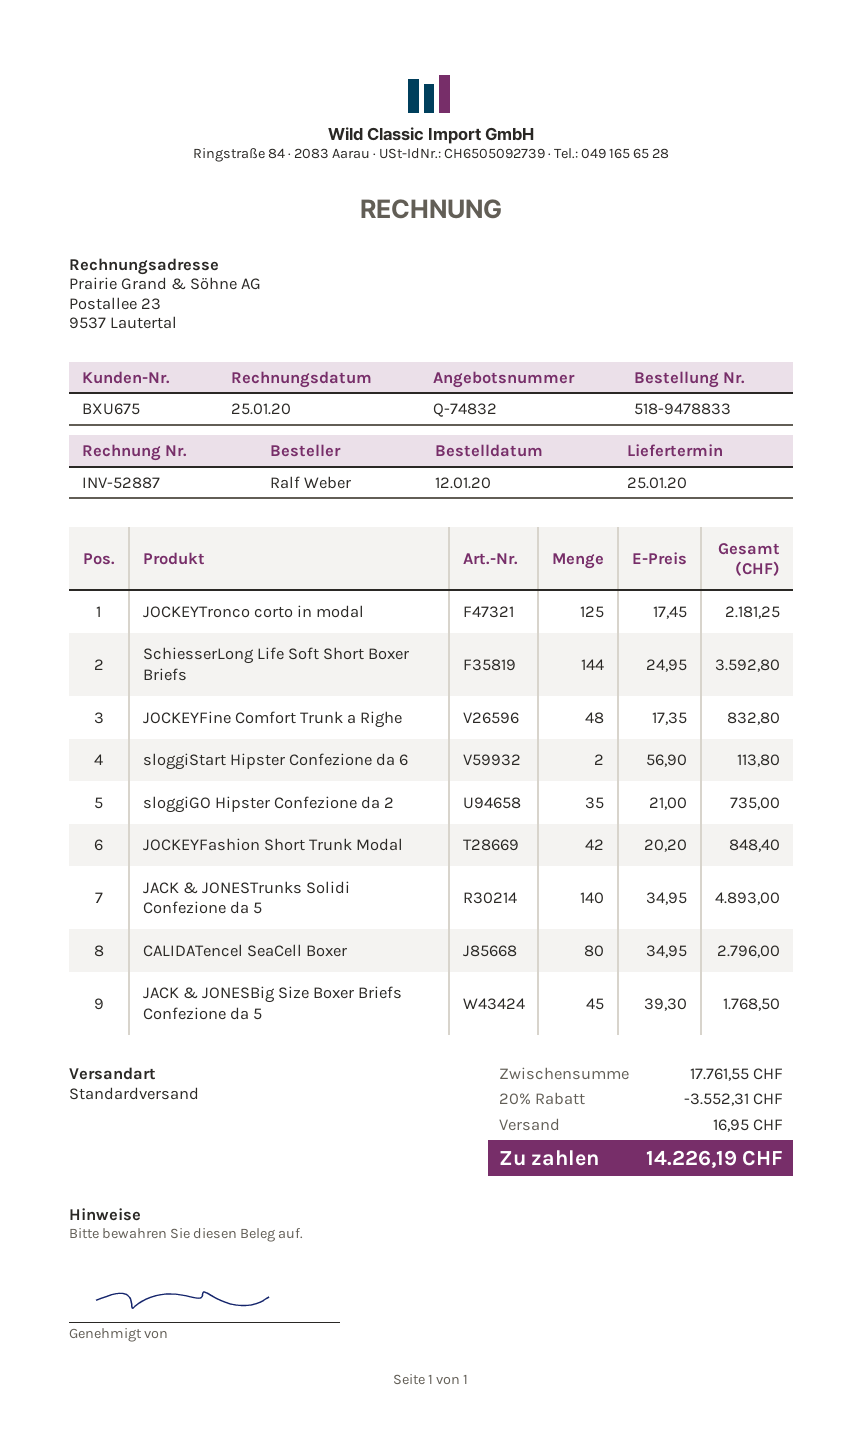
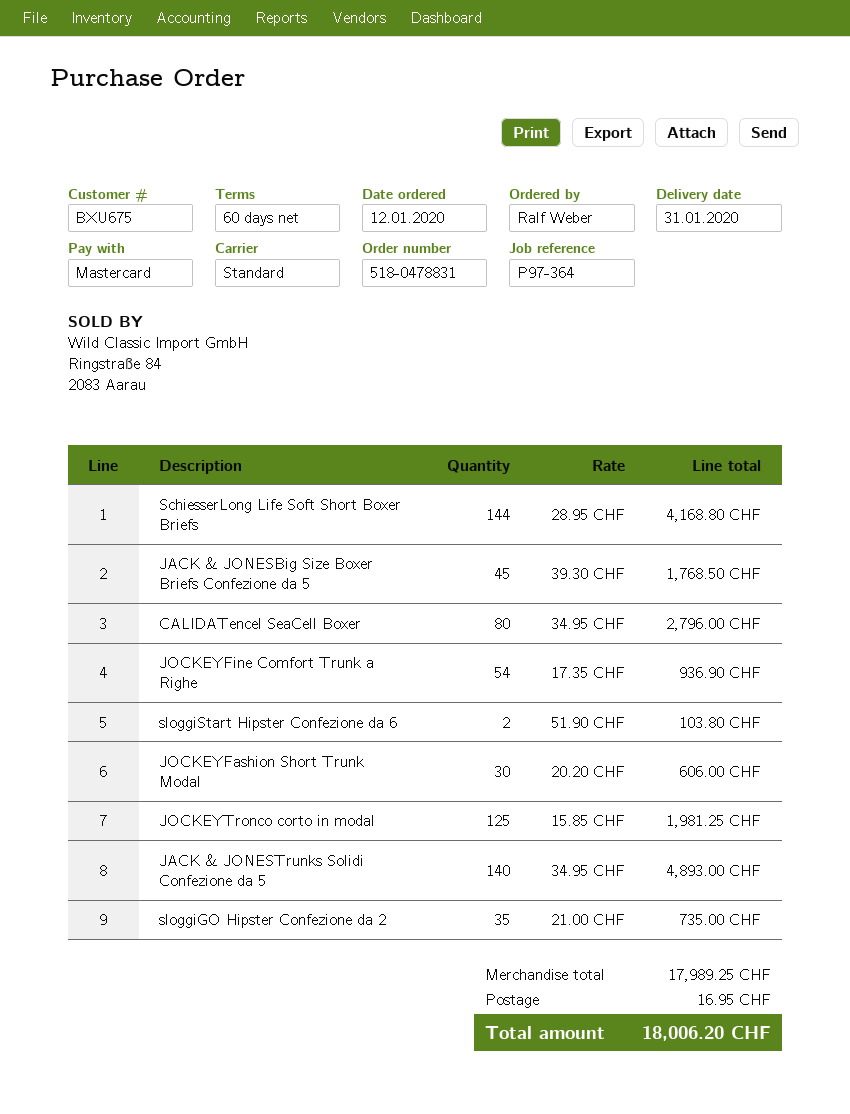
order number: 518-9478833 -> 518-0478831
delivery date: 2020-01-25 -> 2020-01-31
JOCKEYTronco corto in modal: 125 x 17.45 = 2181.25 -> 125 x 15.85 = 1981.25
SchiesserLong Life Soft Short Boxer Briefs: 144 x 24.95 = 3592.80 -> 144 x 28.95 = 4168.80
JOCKEYFine Comfort Trunk a Righe: 48 x 17.35 = 832.80 -> 54 x 17.35 = 936.90
sloggiStart Hipster Confezione da 6: 2 x 56.90 = 113.80 -> 2 x 51.90 = 103.80
JOCKEYFashion Short Trunk Modal: 42 x 20.20 = 848.40 -> 30 x 20.20 = 606.00
subtotal: 17761.55 -> 17989.25
discount: 20% = 3552.31 -> none
total: 14226.19 -> 18006.20

